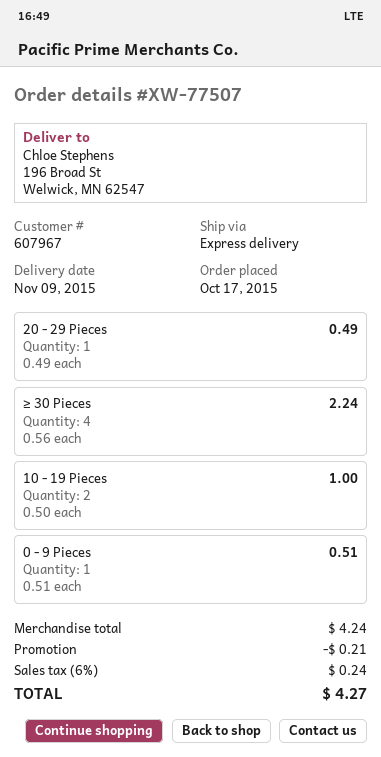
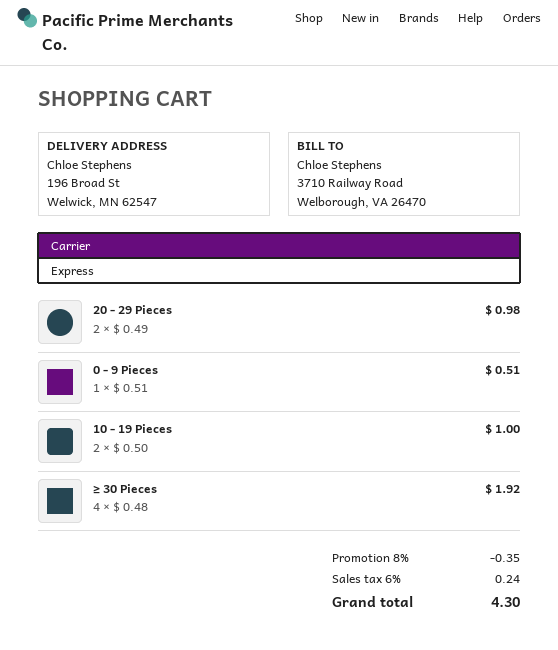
20 - 29 Pieces: 1 x 0.49 = 0.49 -> 2 x 0.49 = 0.98
≥ 30 Pieces: 4 x 0.56 = 2.24 -> 4 x 0.48 = 1.92
discount: 0.21 -> 0.35
total: 4.27 -> 4.30

